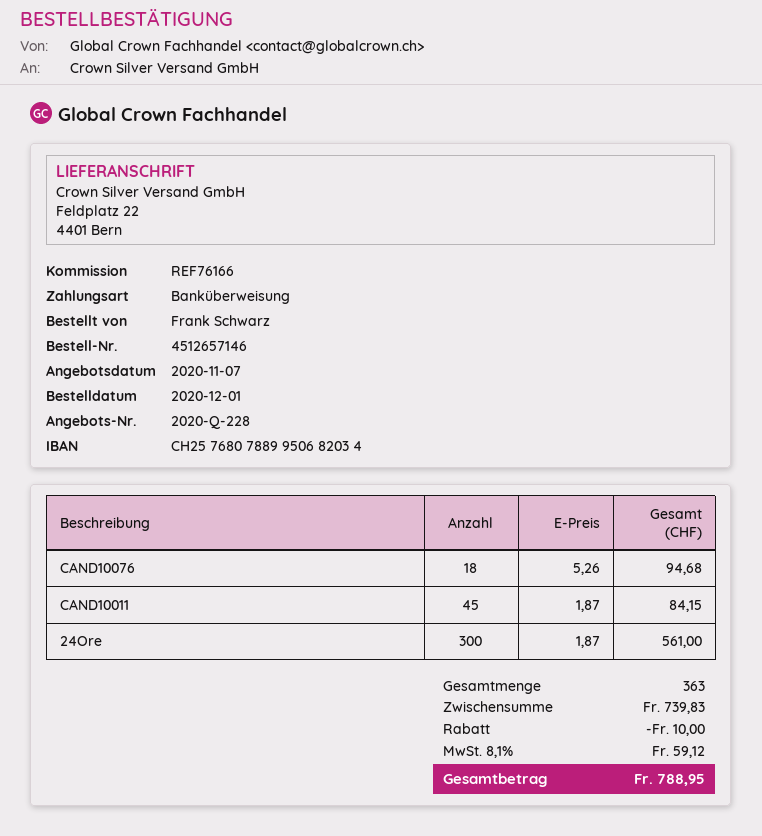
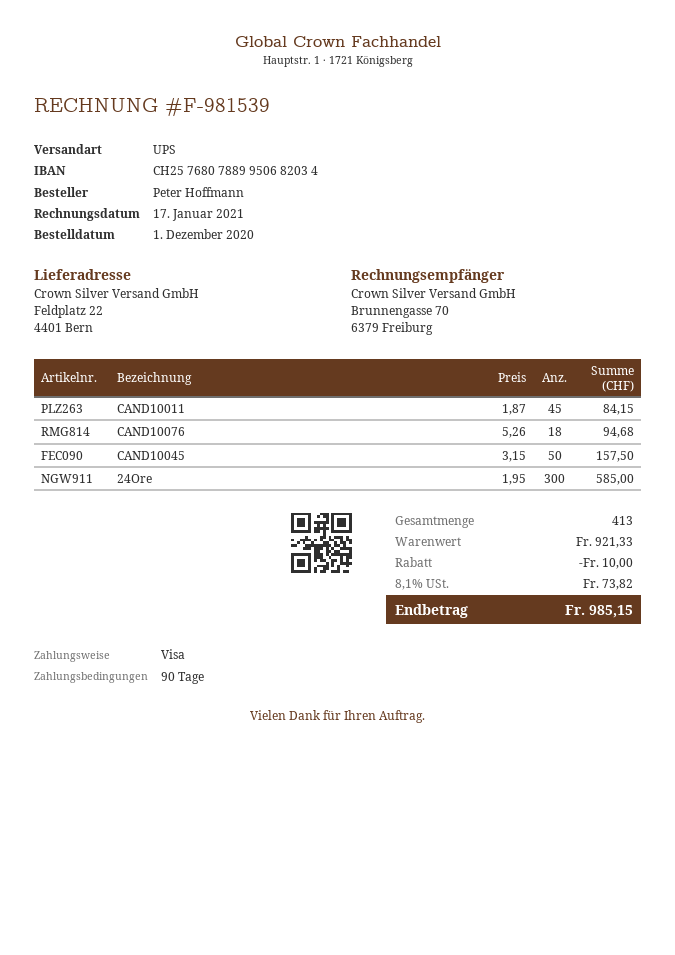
ordered by: Frank Schwarz -> Peter Hoffmann
payment method: bank transfer -> Visa
24Ore: 300 x 1.87 = 561.00 -> 300 x 1.95 = 585.00
CAND10045: none -> 50 x 3.15 = 157.50
total quantity: 363 -> 413
subtotal: 739.83 -> 921.33
tax: 8.1% = 59.12 -> 8.1% = 73.82
total: 788.95 -> 985.15

